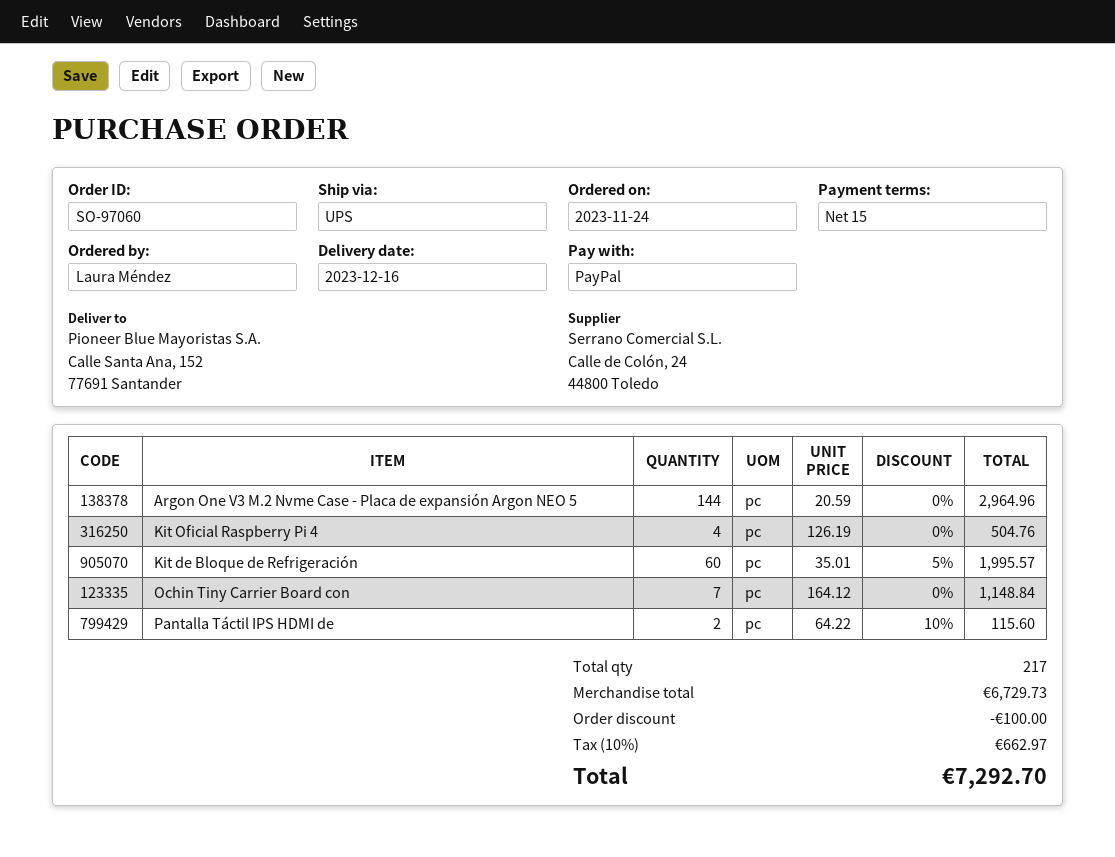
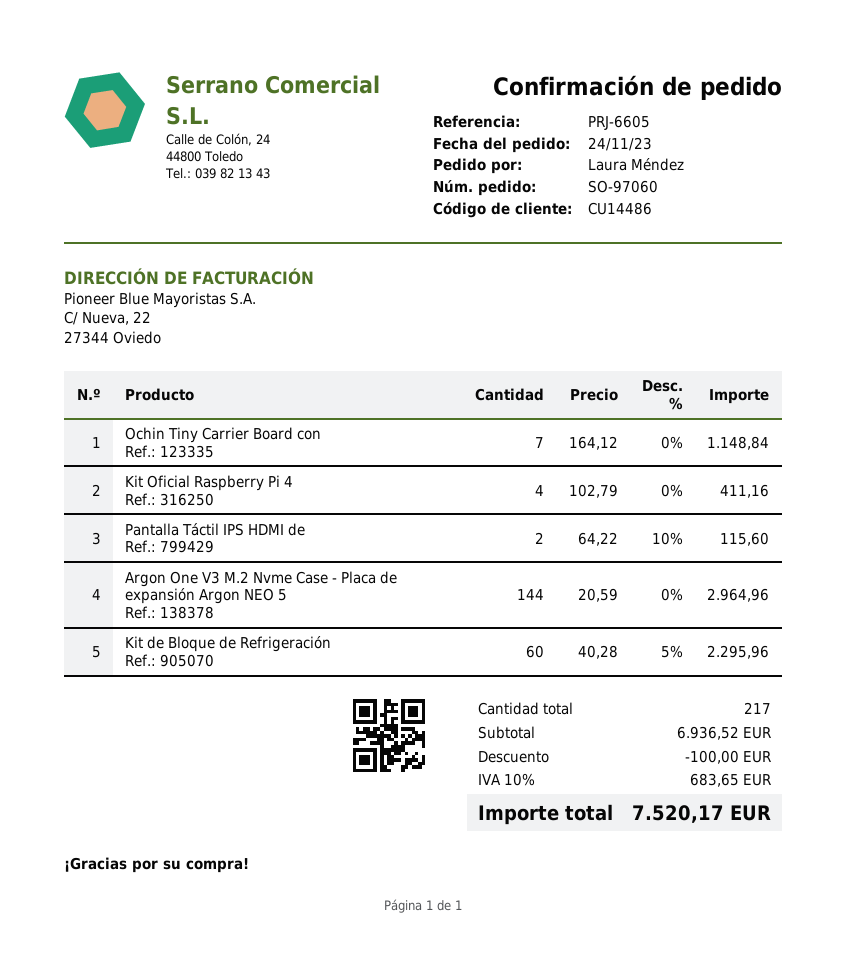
Kit Oficial Raspberry Pi 4: 4 x 126.19 = 504.76 -> 4 x 102.79 = 411.16
Kit de Bloque de Refrigeración: 60 x 35.01 - 5% = 1995.57 -> 60 x 40.28 - 5% = 2295.96
subtotal: 6729.73 -> 6936.52
tax: 10% = 662.97 -> 10% = 683.65
total: 7292.70 -> 7520.17

